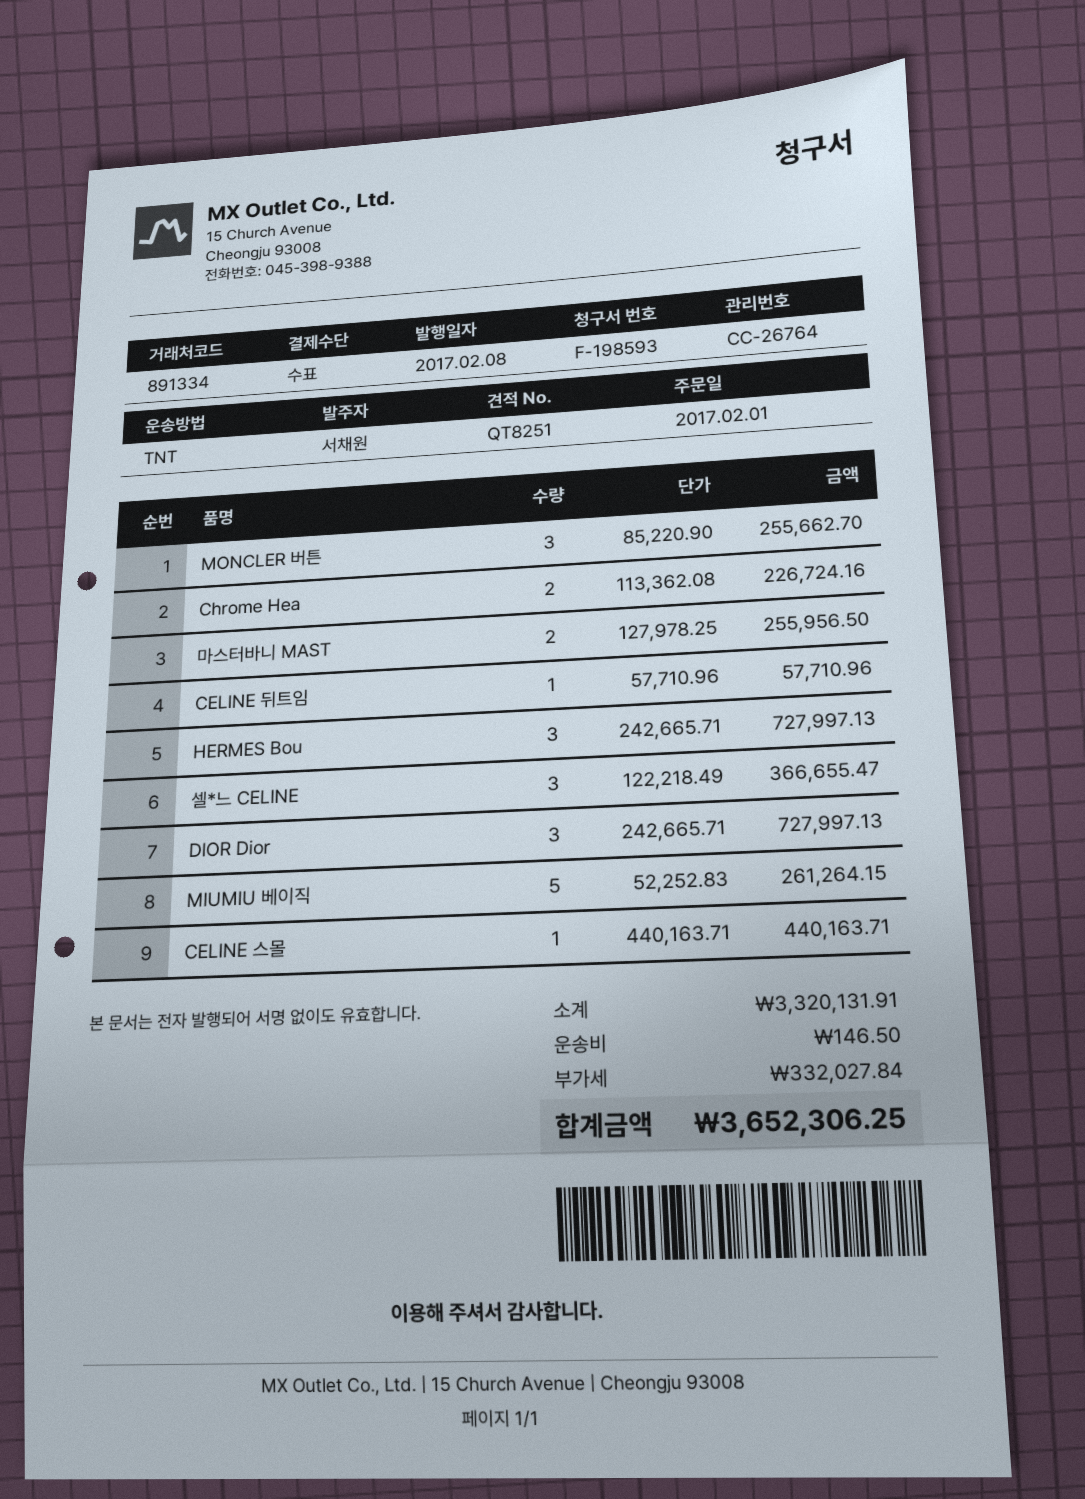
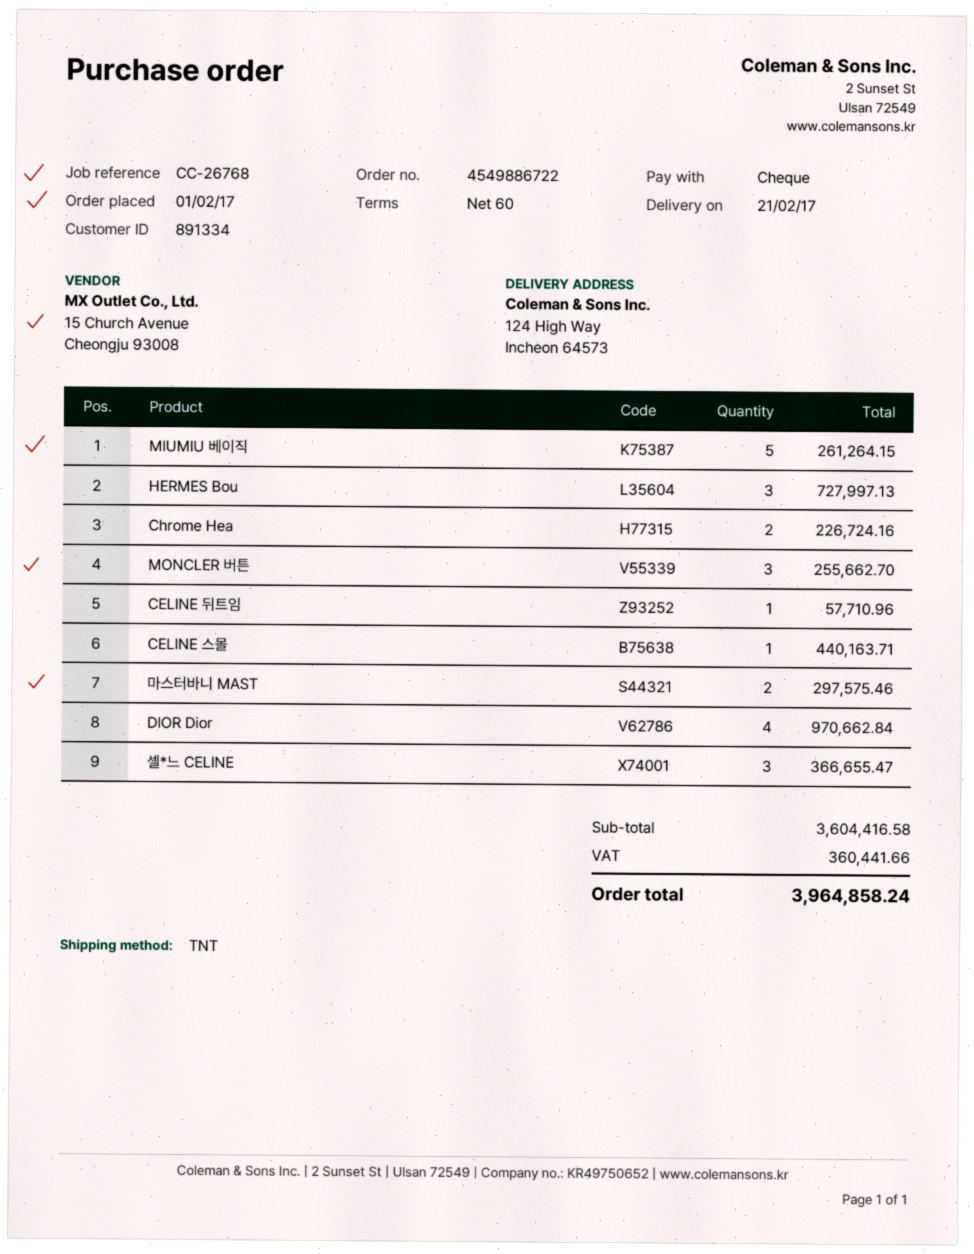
reference: CC-26764 -> CC-26768
마스터바니 MAST: 2 for 255956.50 -> 2 for 297575.46
DIOR Dior: 3 for 727997.13 -> 4 for 970662.84
subtotal: 3320131.91 -> 3604416.58
shipping: 146.50 -> none
tax: 332027.84 -> 360441.66
total: 3652306.25 -> 3964858.24

